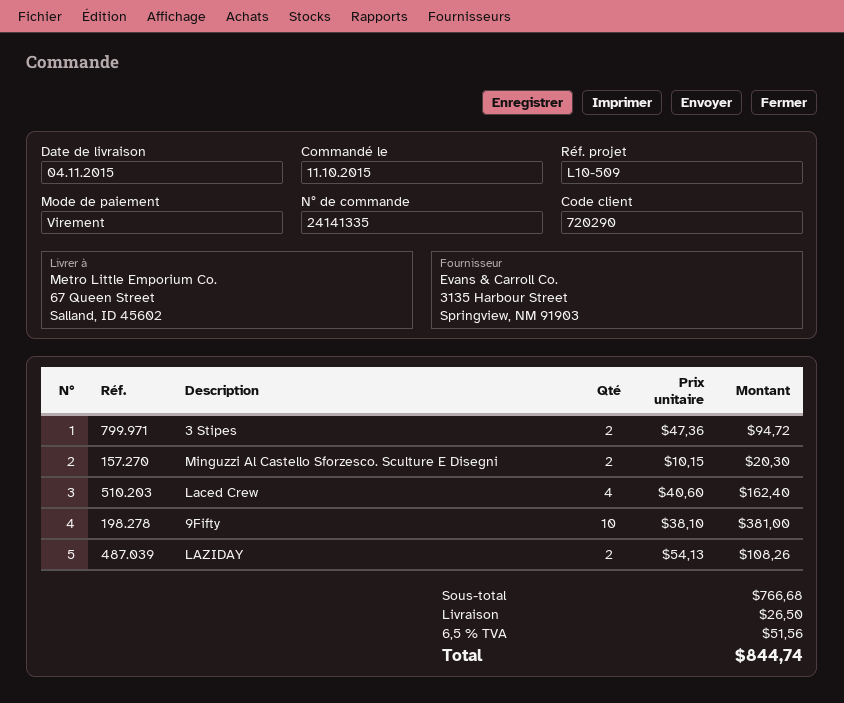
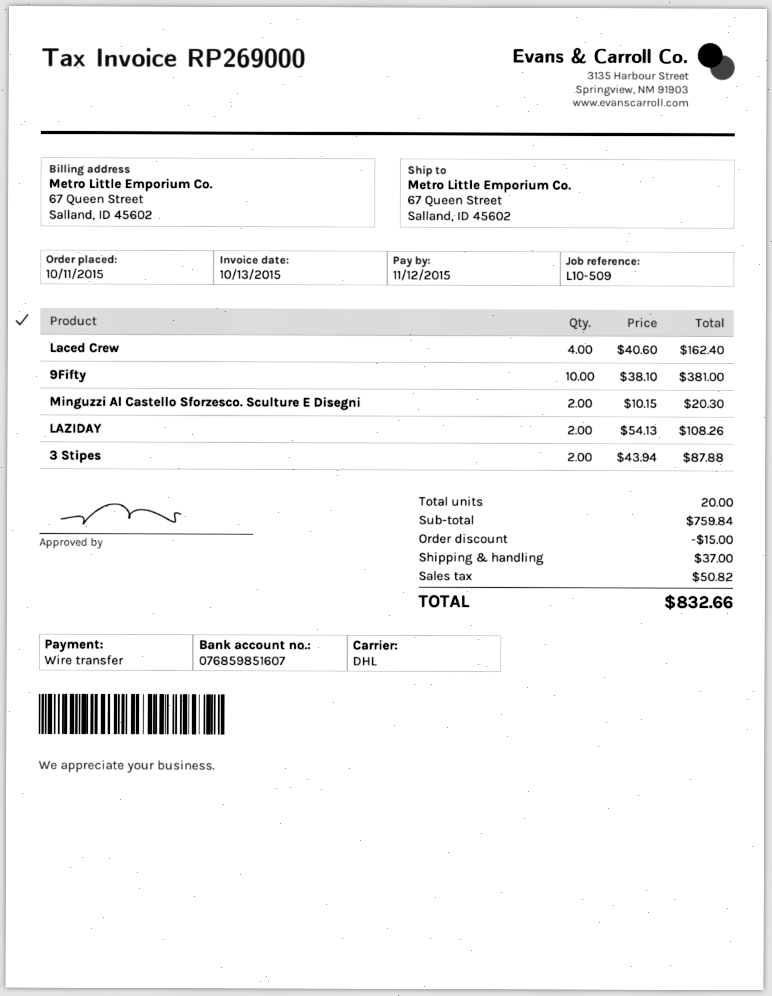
3 Stipes: 2 x 47.36 = 94.72 -> 2 x 43.94 = 87.88
subtotal: 766.68 -> 759.84
discount: none -> 15.00
shipping: 26.50 -> 37.00
tax: 51.56 -> 50.82
total: 844.74 -> 832.66

